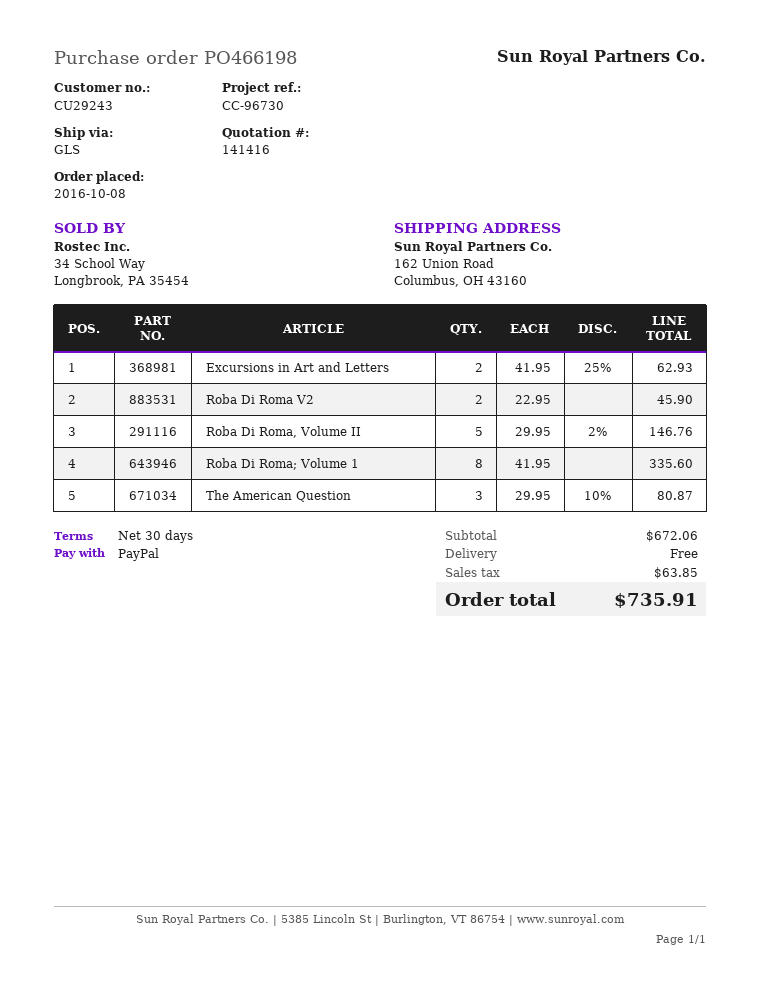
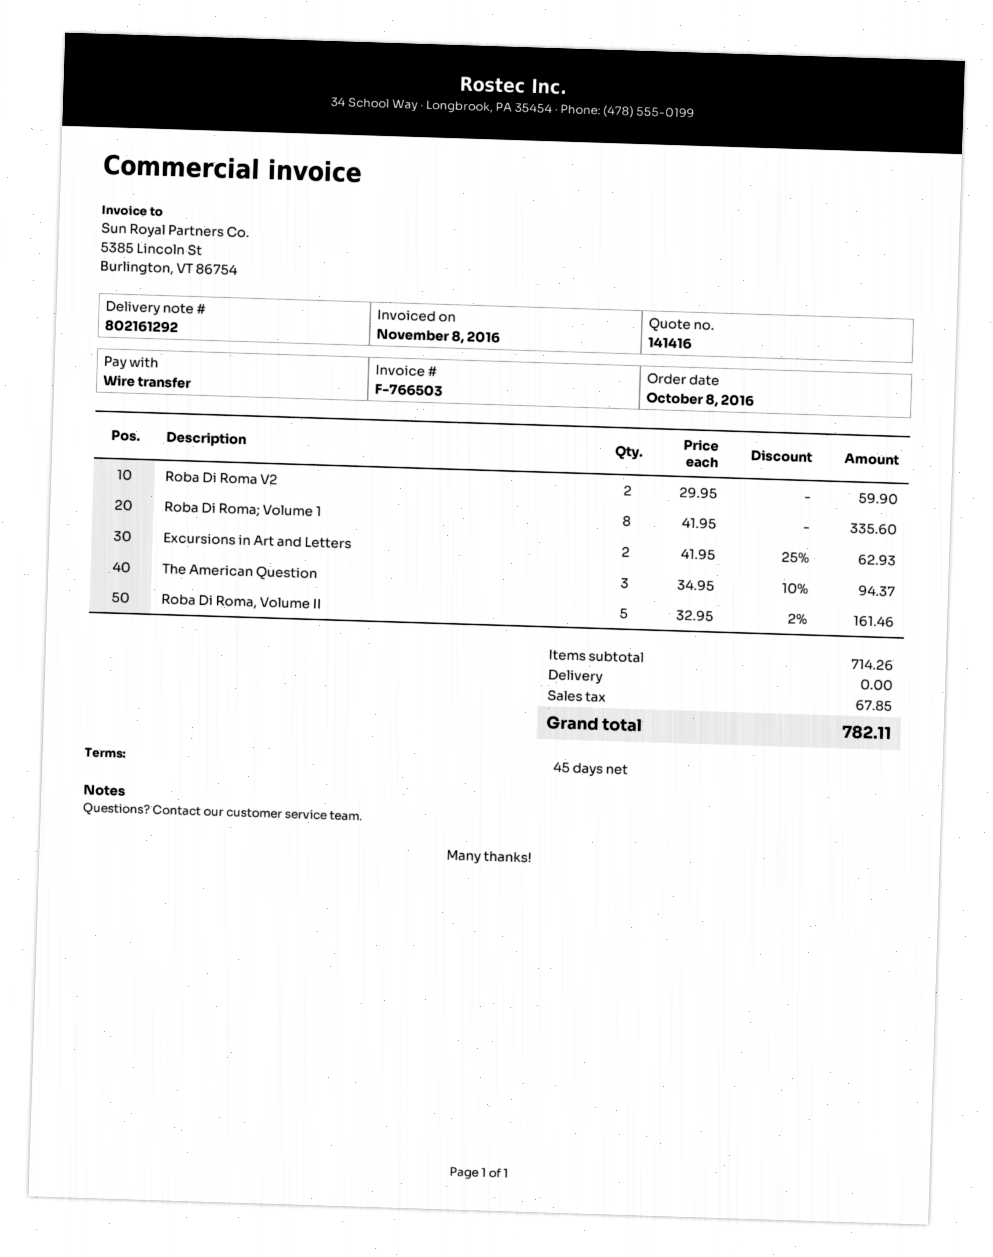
payment terms: 30 days -> 45 days
payment method: PayPal -> bank transfer
Roba Di Roma V2: 2 x 22.95 = 45.90 -> 2 x 29.95 = 59.90
Roba Di Roma, Volume II: 5 x 29.95 - 2% = 146.76 -> 5 x 32.95 - 2% = 161.46
The American Question: 3 x 29.95 - 10% = 80.87 -> 3 x 34.95 - 10% = 94.37
subtotal: 672.06 -> 714.26
tax: 63.85 -> 67.85
total: 735.91 -> 782.11

